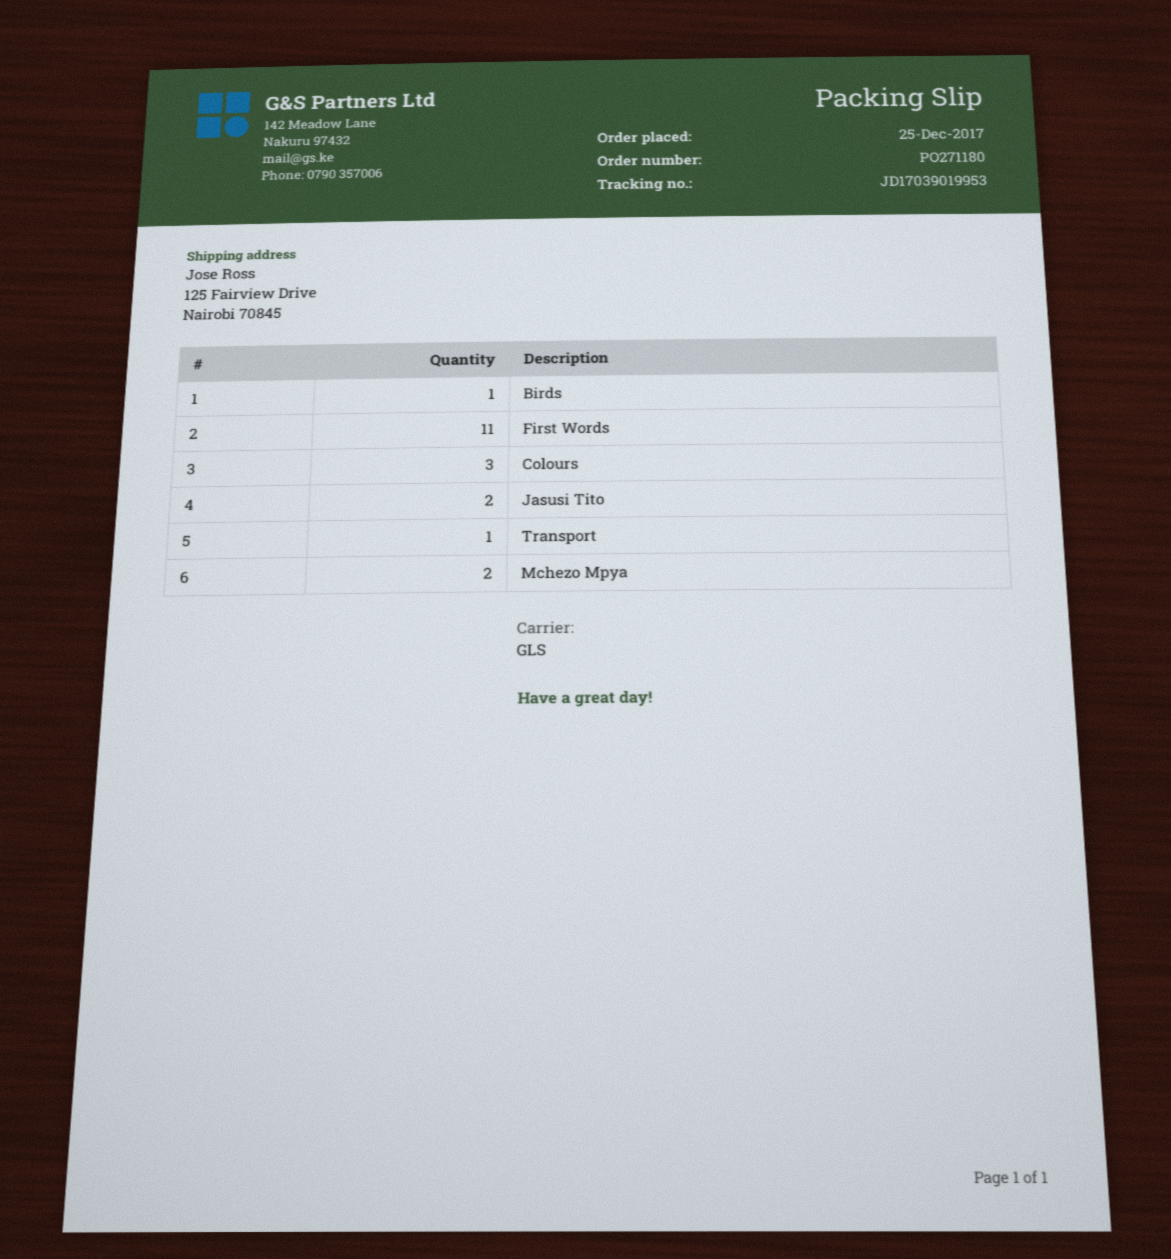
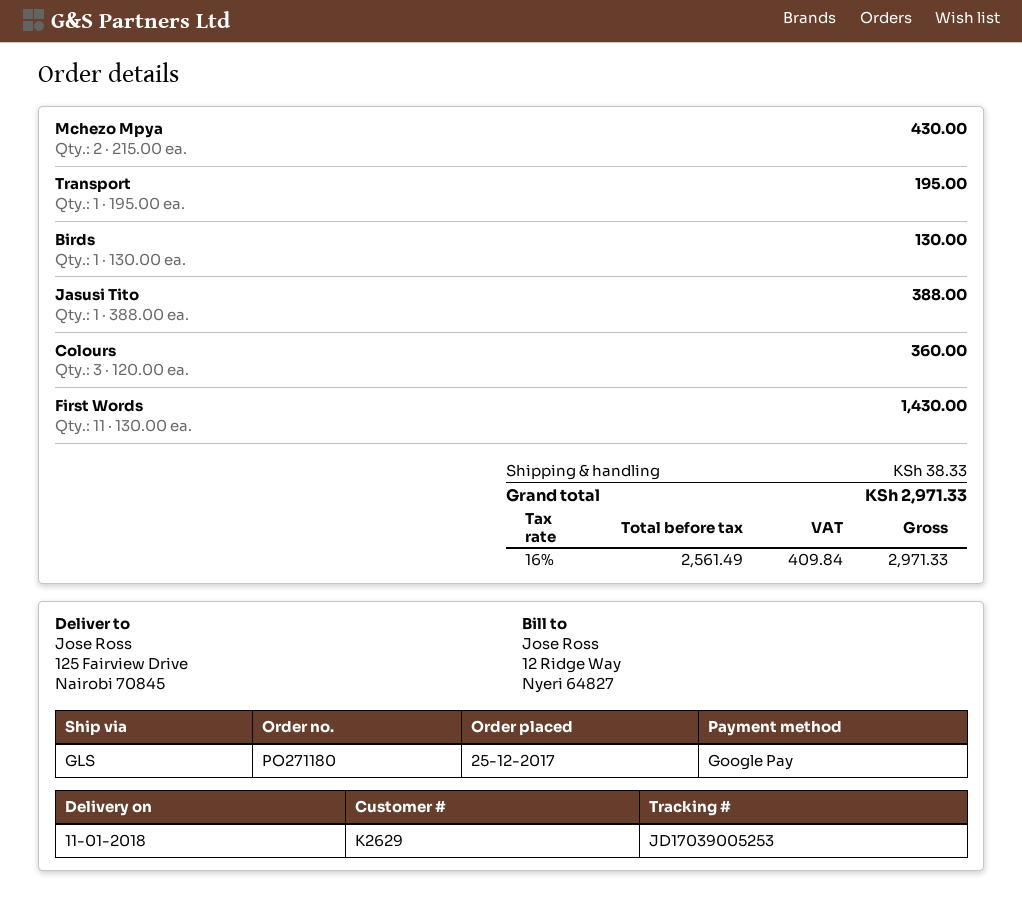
tracking number: JD17039019953 -> JD17039005253
Jasusi Tito: 2 -> 1

